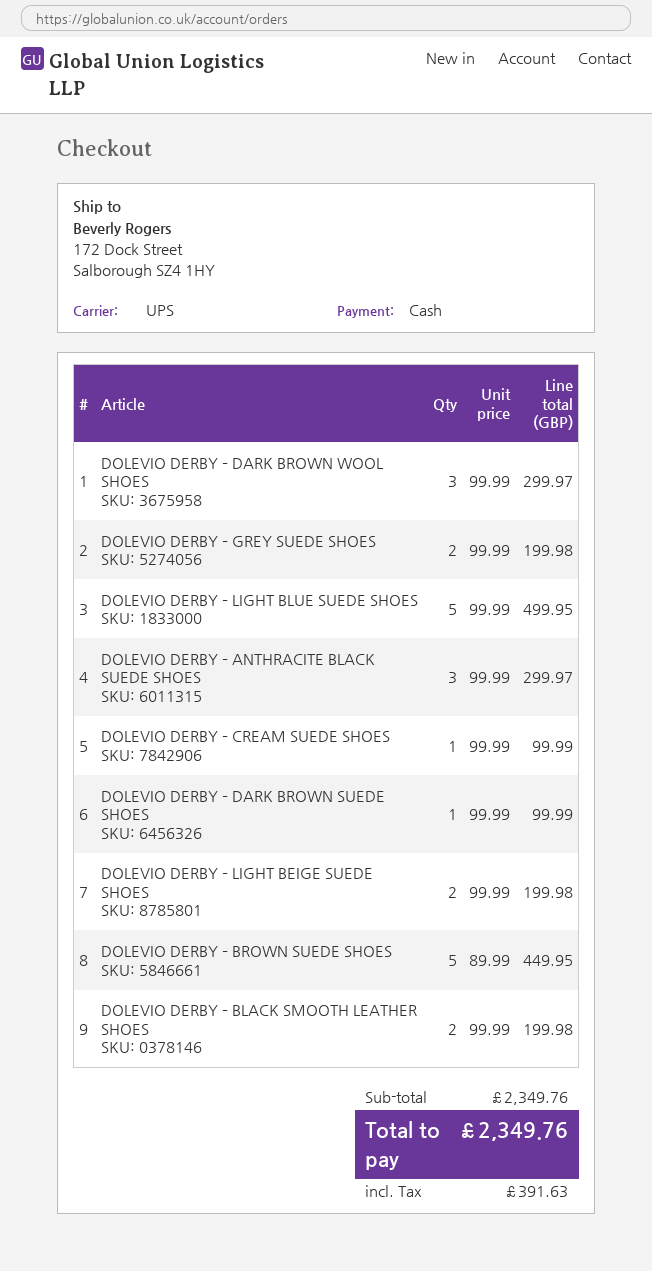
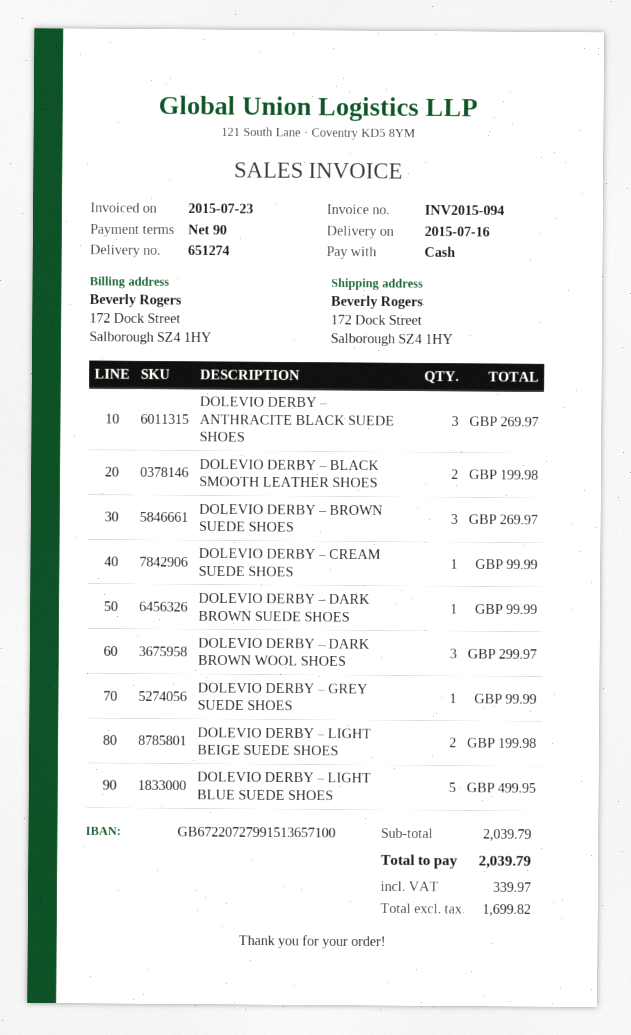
DOLEVIO DERBY – GREY SUEDE SHOES: 2 for 199.98 -> 1 for 99.99
DOLEVIO DERBY – ANTHRACITE BLACK SUEDE SHOES: 3 for 299.97 -> 3 for 269.97
DOLEVIO DERBY – BROWN SUEDE SHOES: 5 for 449.95 -> 3 for 269.97
subtotal: 2349.76 -> 2039.79
tax: 391.63 -> 339.97
total: 2349.76 -> 2039.79

